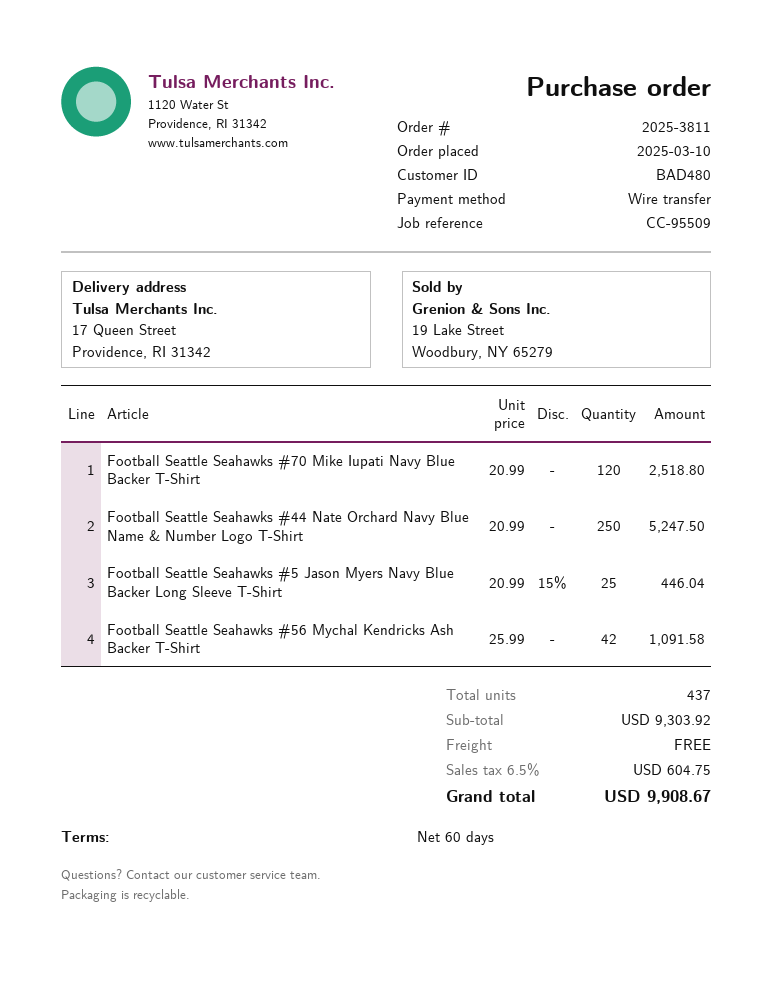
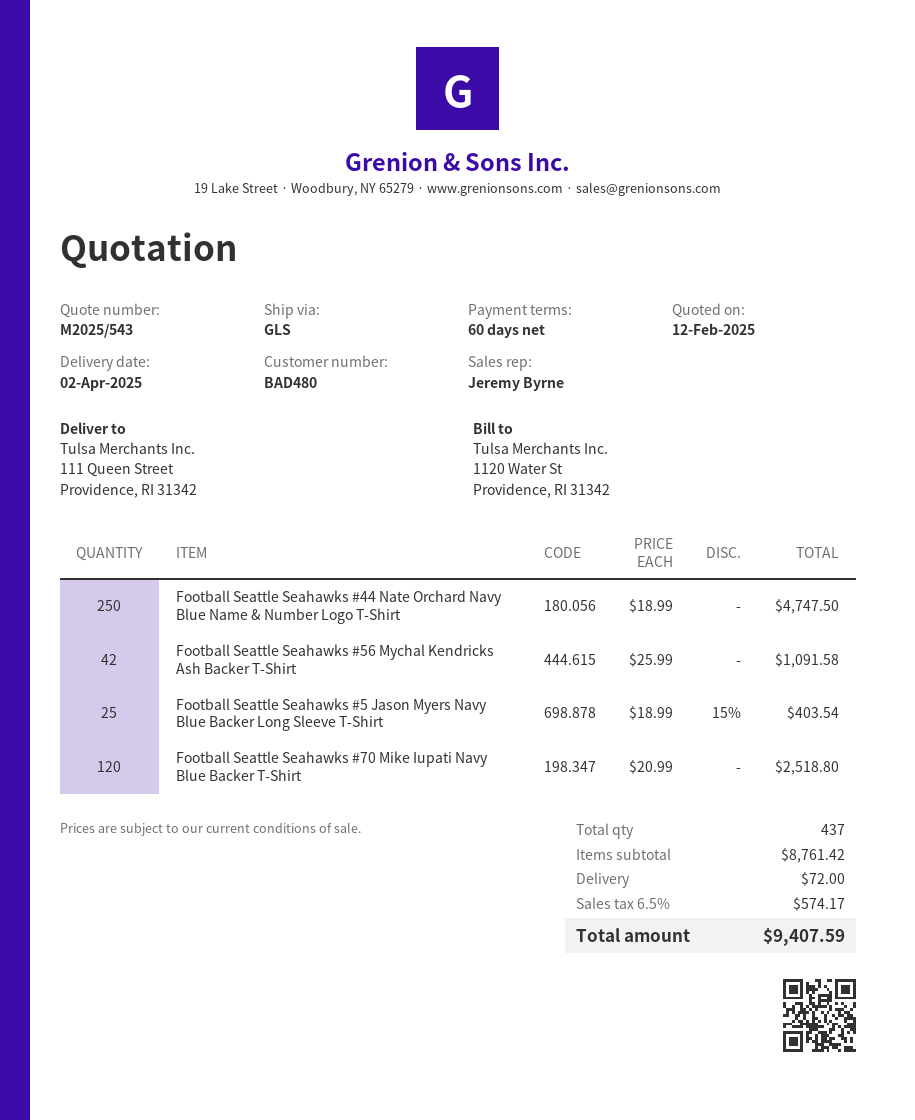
ship to: 17 Queen Street, Providence, RI 31342 -> 111 Queen Street, Providence, RI 31342
Football Seattle Seahawks #44 Nate Orchard Navy Blue Name & Number Logo T-Shirt: 250 x 20.99 = 5247.50 -> 250 x 18.99 = 4747.50
Football Seattle Seahawks #5 Jason Myers Navy Blue Backer Long Sleeve T-Shirt: 25 x 20.99 - 15% = 446.04 -> 25 x 18.99 - 15% = 403.54
subtotal: 9303.92 -> 8761.42
shipping: 0.00 -> 72.00
tax: 6.5% = 604.75 -> 6.5% = 574.17
total: 9908.67 -> 9407.59

